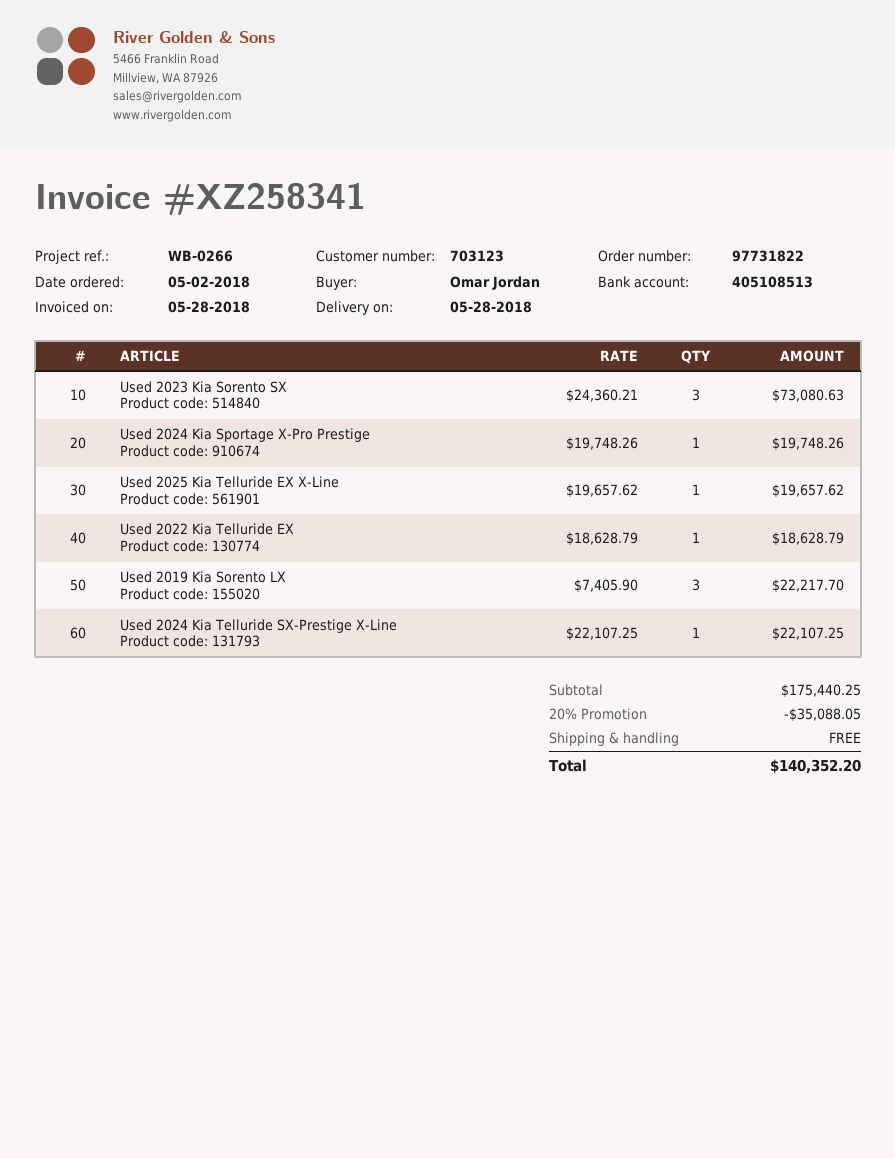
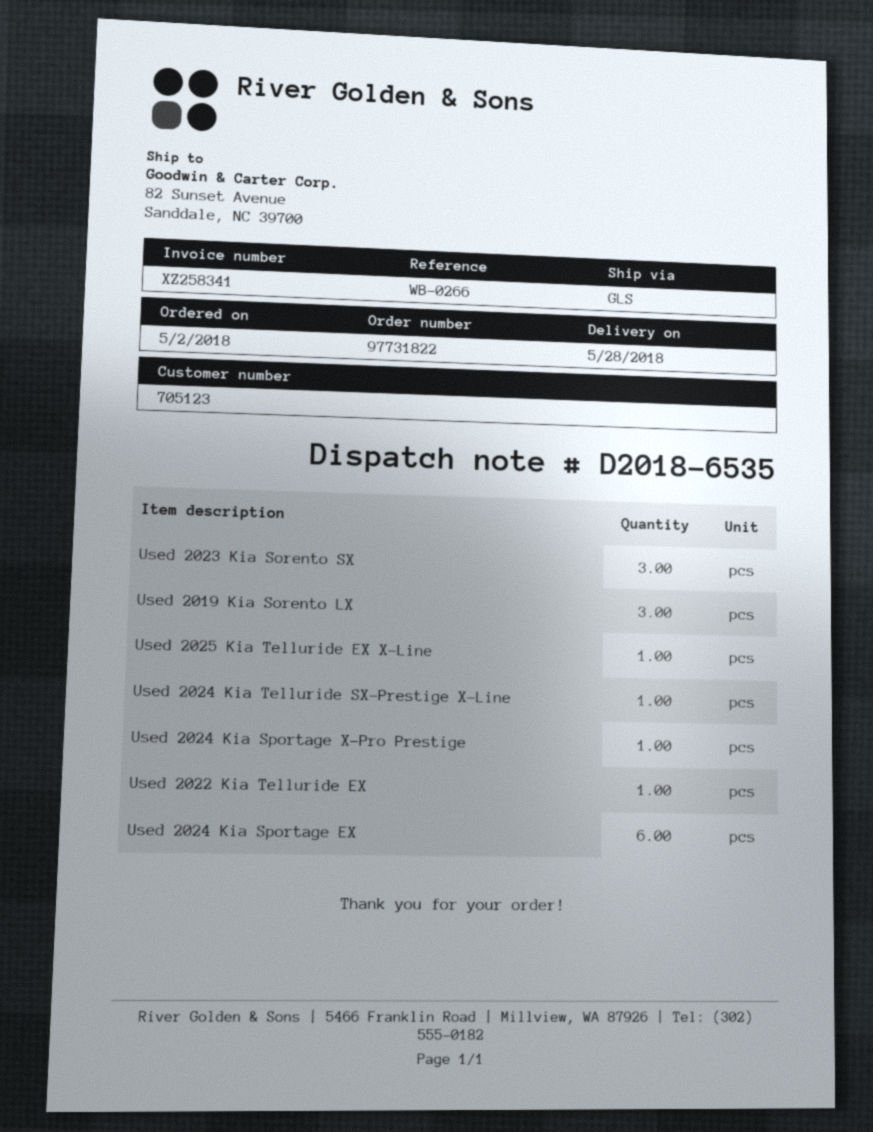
customer number: 703123 -> 705123
Used 2024 Kia Sportage EX: none -> 6

